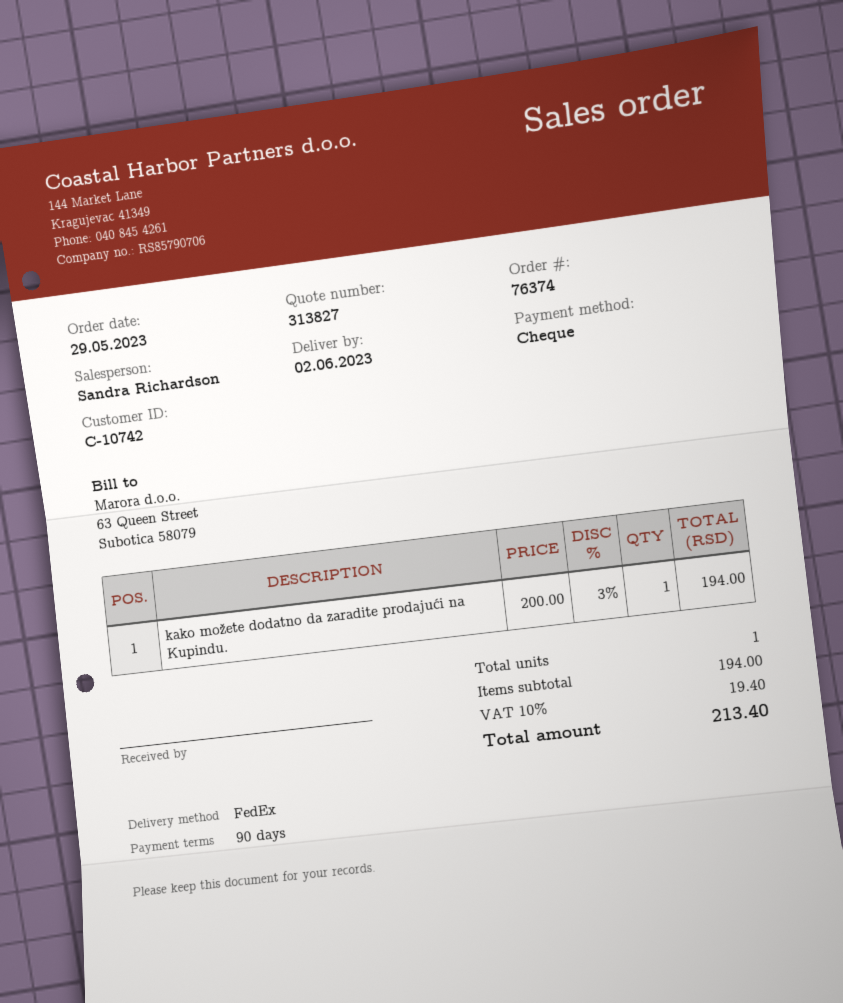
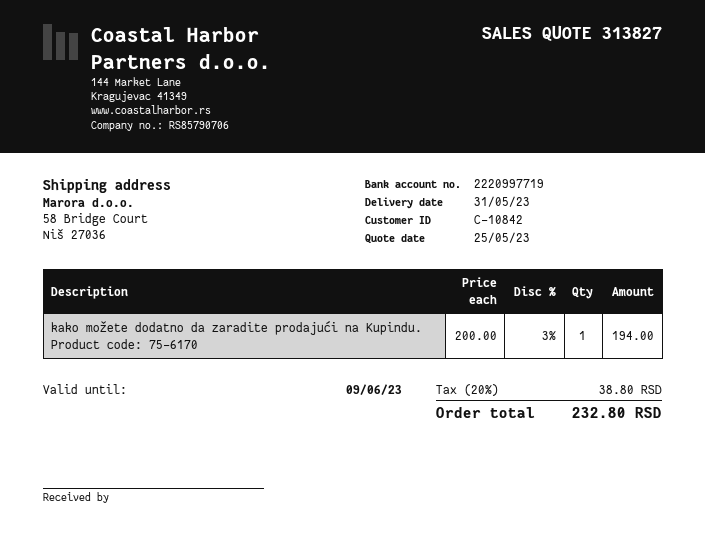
delivery date: 2023-06-02 -> 2023-05-31
customer number: C-10742 -> C-10842
tax: 10% = 19.40 -> 20% = 38.80
total: 213.40 -> 232.80

